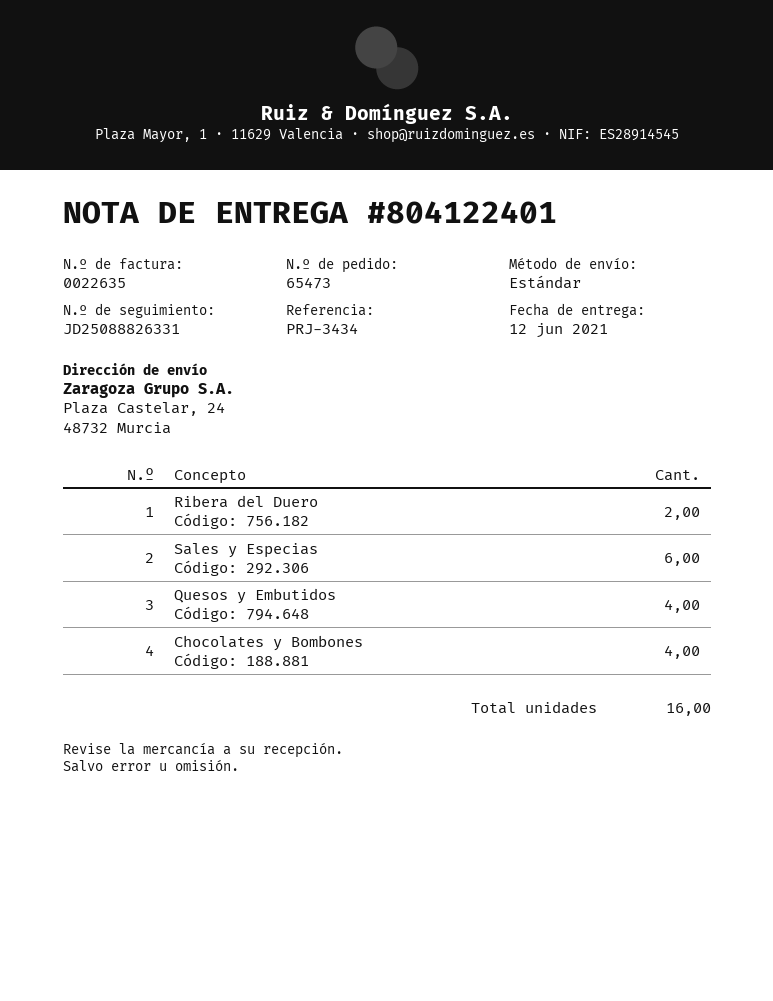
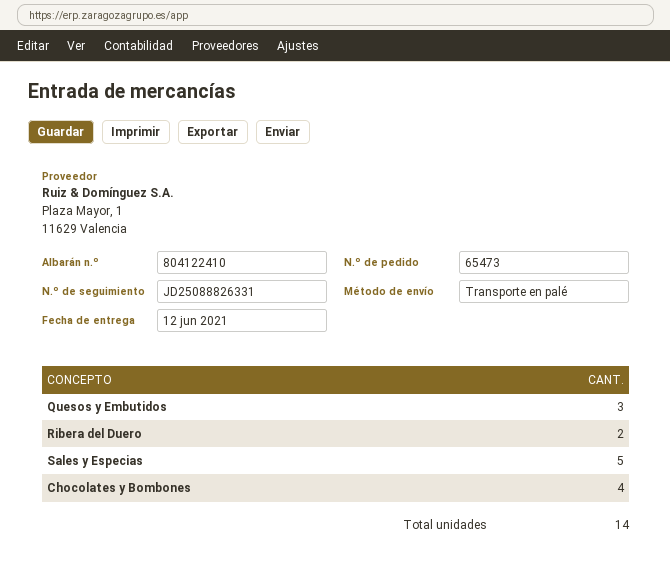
delivery note number: 804122401 -> 804122410
shipping method: standard -> pallet freight
Sales y Especias: 6 -> 5
Quesos y Embutidos: 4 -> 3
total quantity: 16 -> 14

